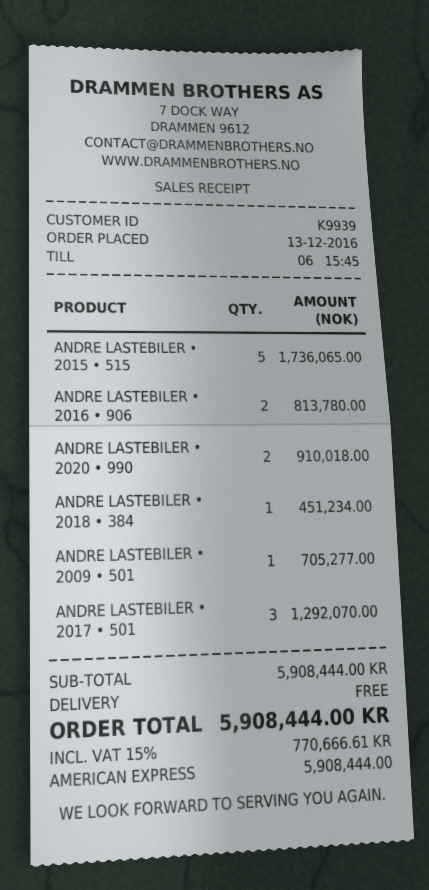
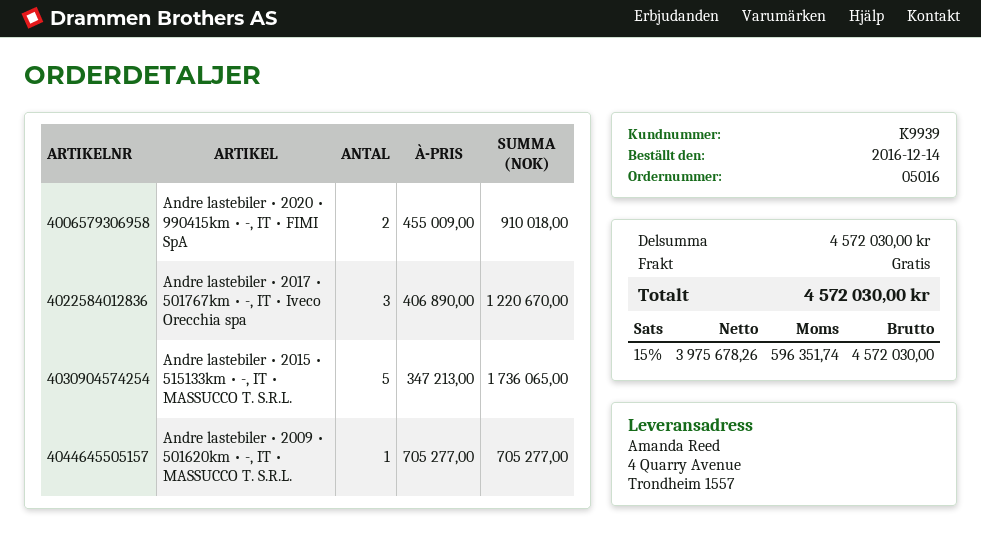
order date: 2016-12-13 -> 2016-12-14
ANDRE LASTEBILER • 2016 • 906: 2 for 813780.00 -> none
ANDRE LASTEBILER • 2018 • 384: 1 for 451234.00 -> none
ANDRE LASTEBILER • 2017 • 501: 3 for 1292070.00 -> 3 for 1220670.00
subtotal: 5908444.00 -> 4572030.00
tax: 15% = 770666.61 -> 15% = 596351.74
total: 5908444.00 -> 4572030.00

